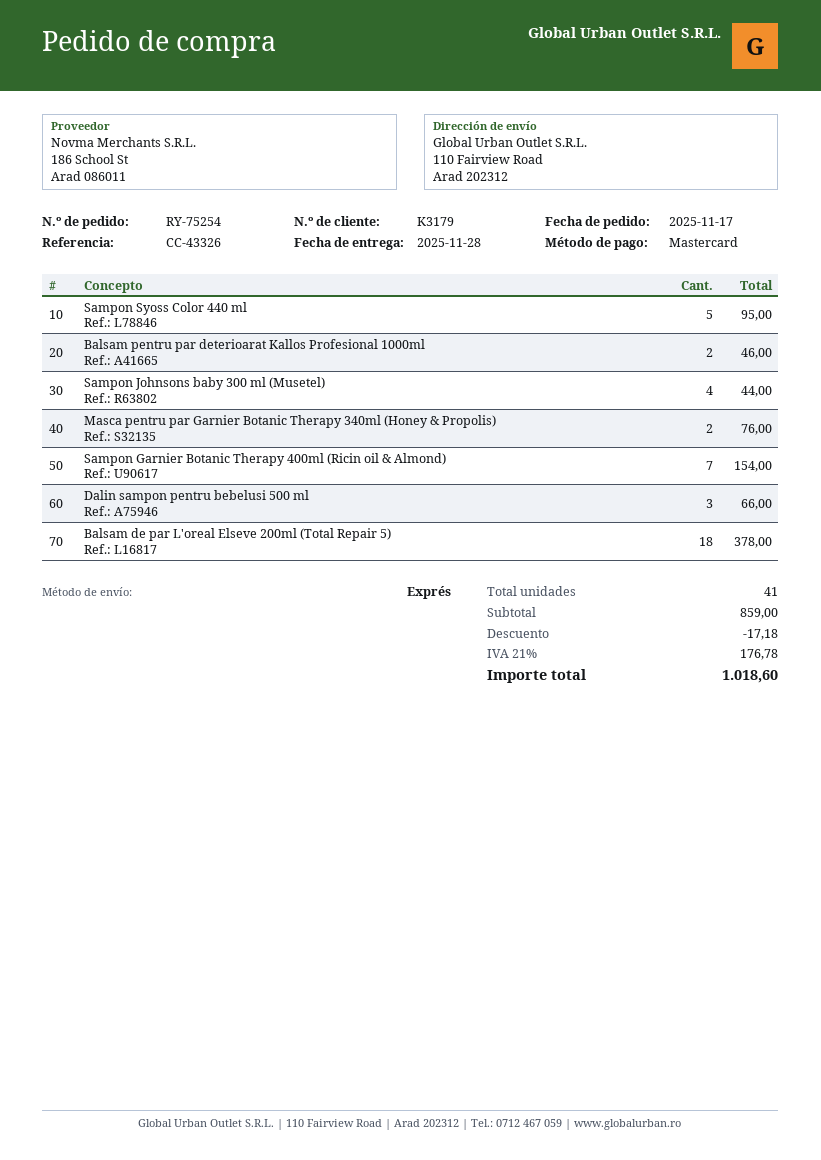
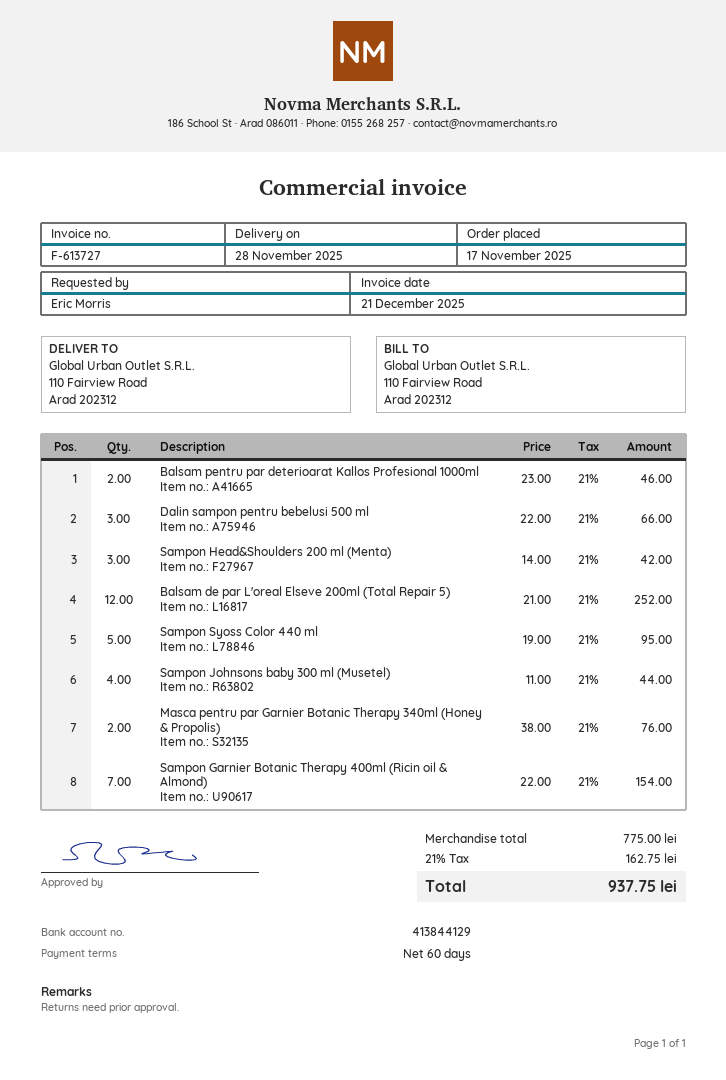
Balsam de par L'oreal Elseve 200ml (Total Repair 5): 18 for 378.00 -> 12 for 252.00
Sampon Head&Shoulders 200 ml (Menta): none -> 3 for 42.00
subtotal: 859.00 -> 775.00
discount: 17.18 -> none
tax: 21% = 176.78 -> 21% = 162.75
total: 1018.60 -> 937.75

